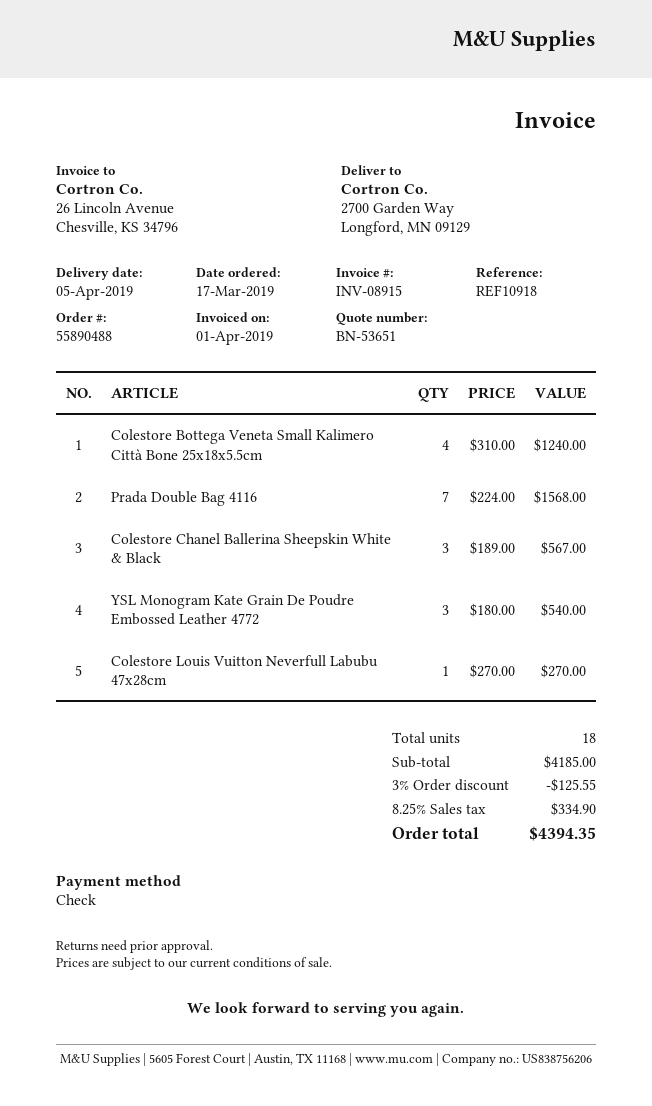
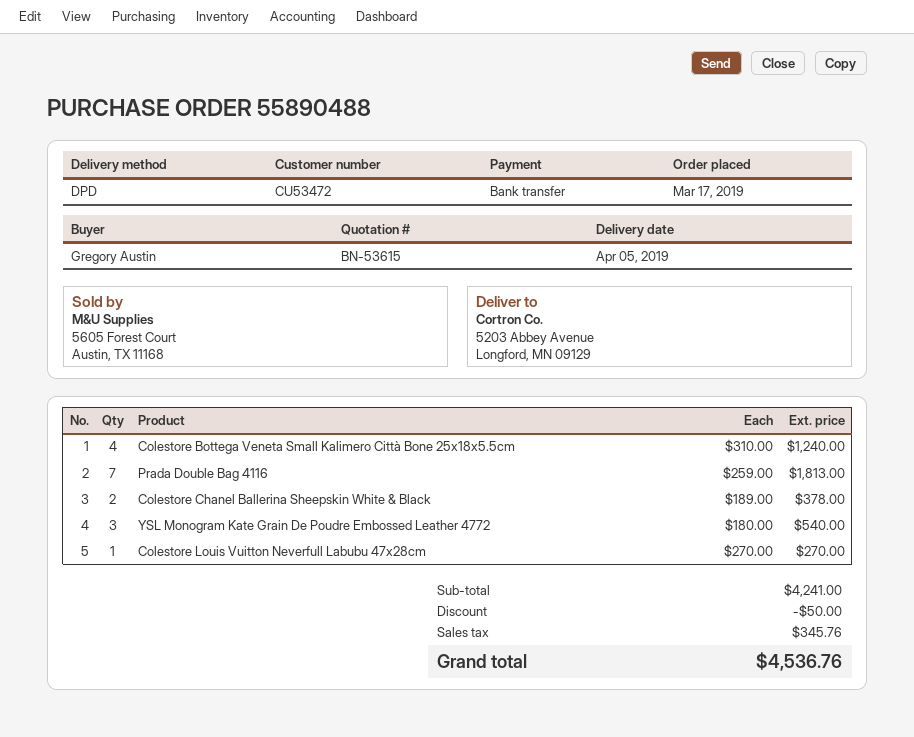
quote number: BN-53651 -> BN-53615
payment method: cheque -> bank transfer
ship to: 2700 Garden Way, Longford, MN 09129 -> 5203 Abbey Avenue, Longford, MN 09129
Prada Double Bag 4116: 7 x 224.00 = 1568.00 -> 7 x 259.00 = 1813.00
Colestore Chanel Ballerina Sheepskin White & Black: 3 x 189.00 = 567.00 -> 2 x 189.00 = 378.00
subtotal: 4185.00 -> 4241.00
discount: 125.55 -> 50.00
tax: 334.90 -> 345.76
total: 4394.35 -> 4536.76

